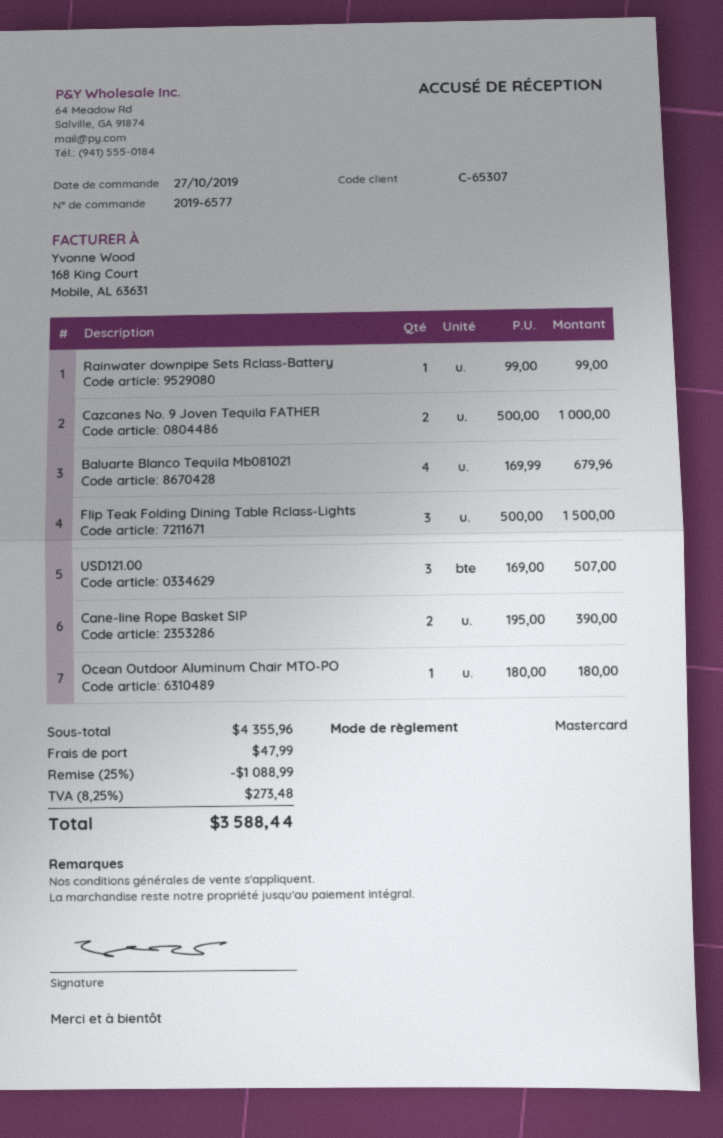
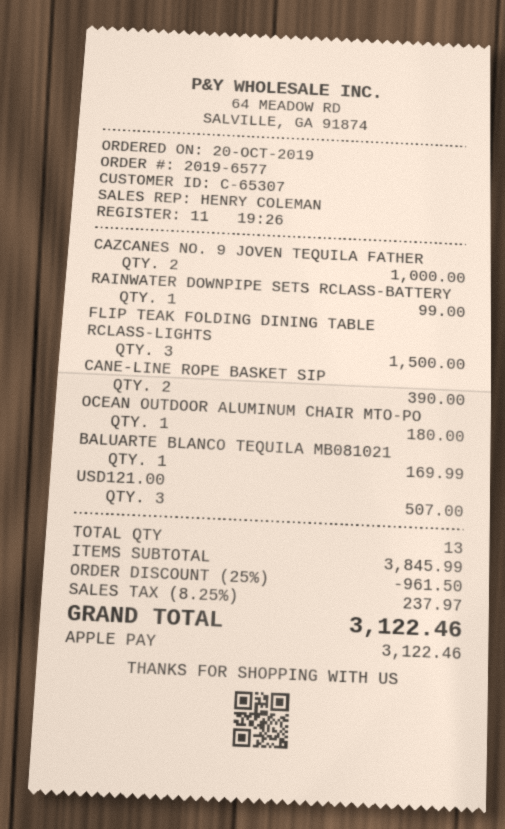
order date: 2019-10-27 -> 2019-10-20
payment method: Mastercard -> Apple Pay
Baluarte Blanco Tequila Mb081021: 4 for 679.96 -> 1 for 169.99
subtotal: 4355.96 -> 3845.99
discount: 25% = 1088.99 -> 25% = 961.50
shipping: 47.99 -> none
tax: 8.25% = 273.48 -> 8.25% = 237.97
total: 3588.44 -> 3122.46

